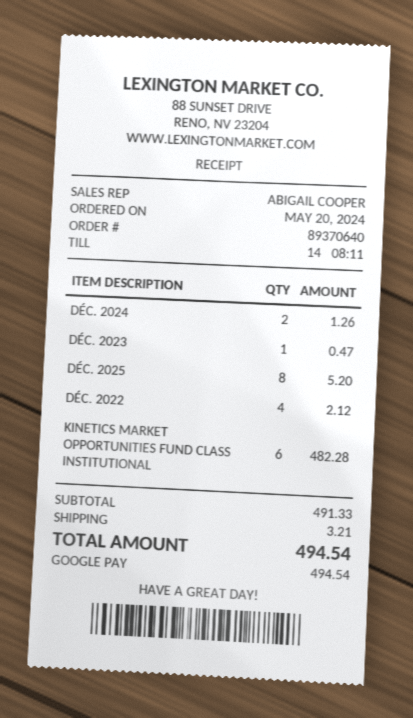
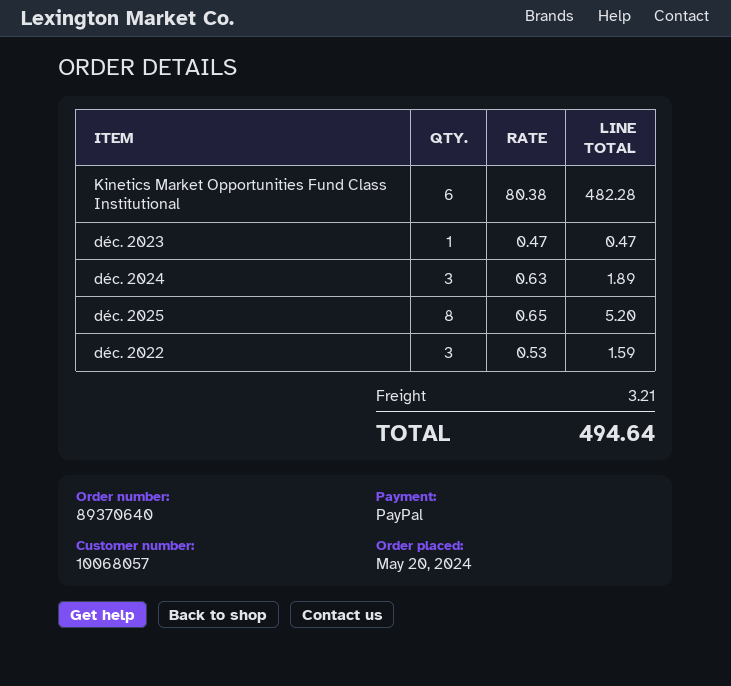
payment method: Google Pay -> PayPal
DÉC. 2024: 2 for 1.26 -> 3 for 1.89
DÉC. 2022: 4 for 2.12 -> 3 for 1.59
total: 494.54 -> 494.64

